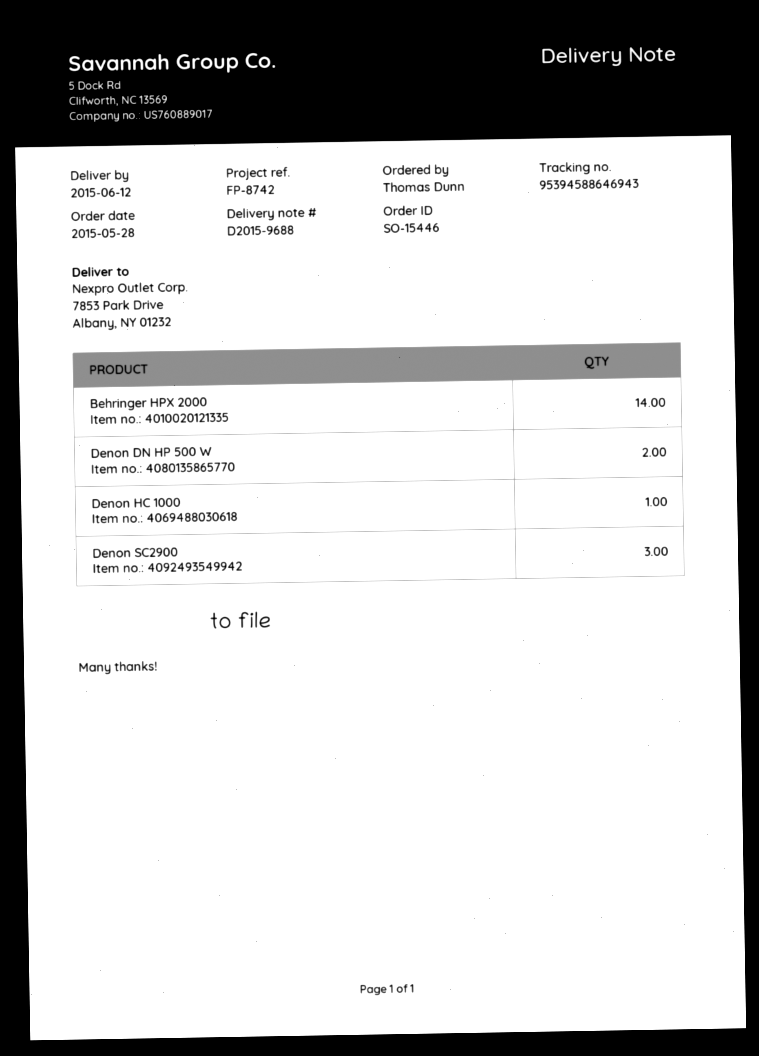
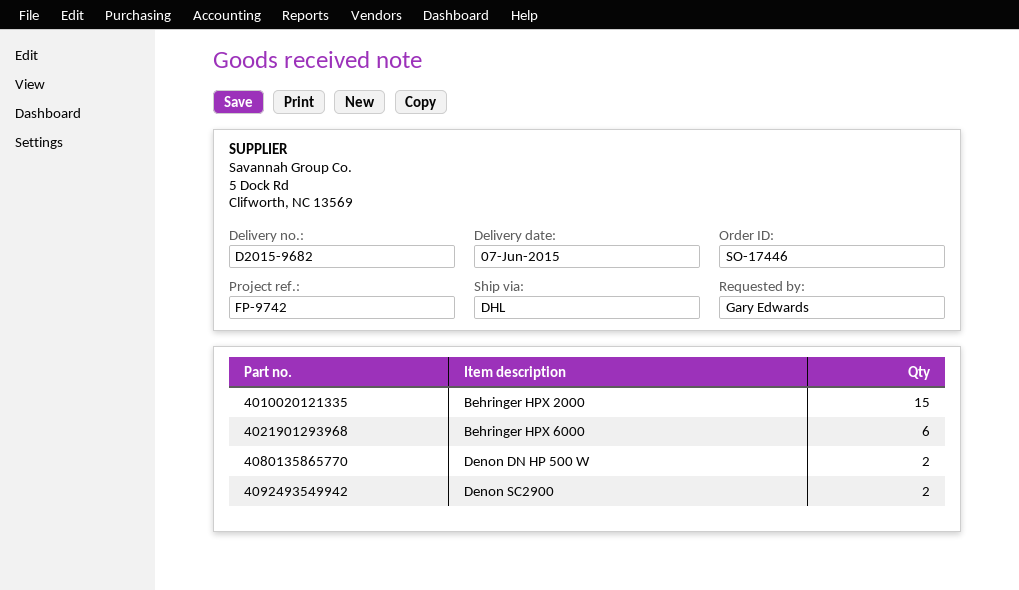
order number: SO-15446 -> SO-17446
delivery note number: D2015-9688 -> D2015-9682
delivery date: 2015-06-12 -> 2015-06-07
reference: FP-8742 -> FP-9742
ordered by: Thomas Dunn -> Gary Edwards
Behringer HPX 2000: 14 -> 15
Denon HC 1000: 1 -> none
Denon SC2900: 3 -> 2
Behringer HPX 6000: none -> 6

